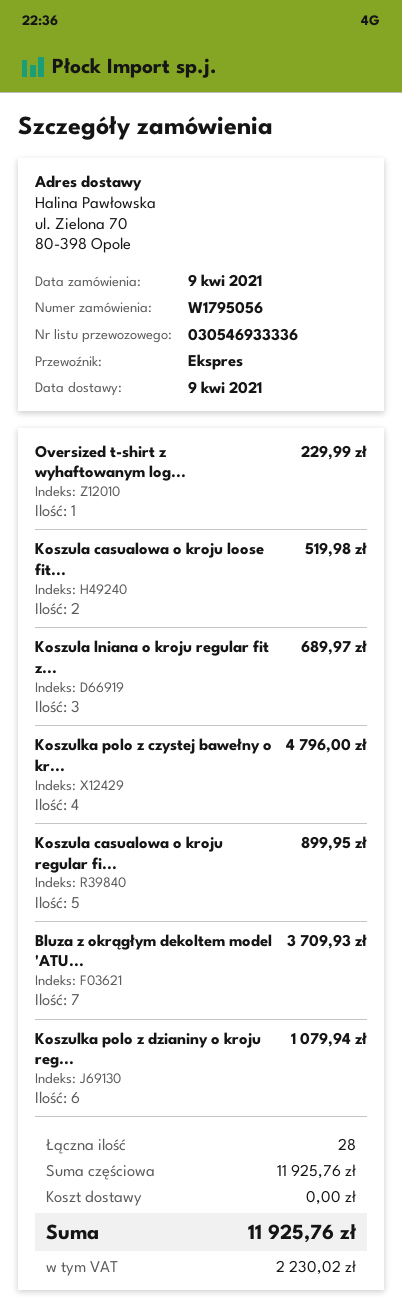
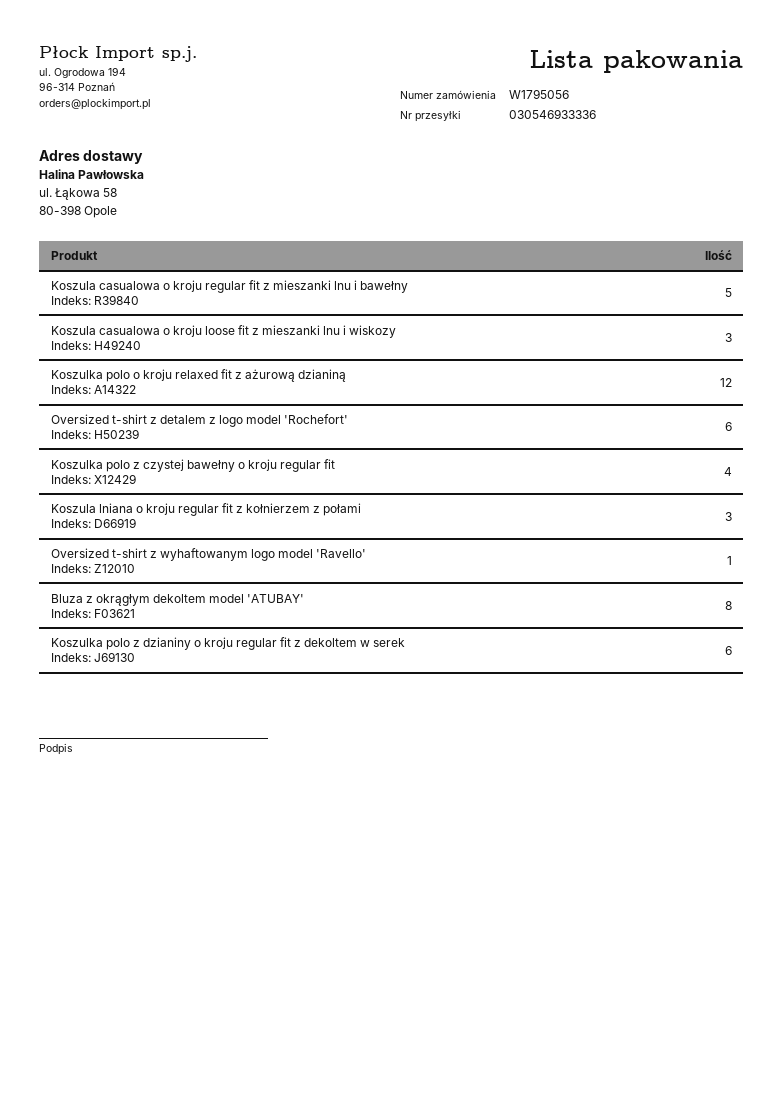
ship to: ul. Zielona 70, 80-398 Opole -> ul. Łąkowa 58, 80-398 Opole
Koszula casualowa o kroju loose fit...: 2 -> 3
Bluza z okrągłym dekoltem model 'ATU...: 7 -> 8
Koszulka polo o kroju relaxed fit z ażurową dzianiną: none -> 12
Oversized t-shirt z detalem z logo model 'Rochefort': none -> 6

